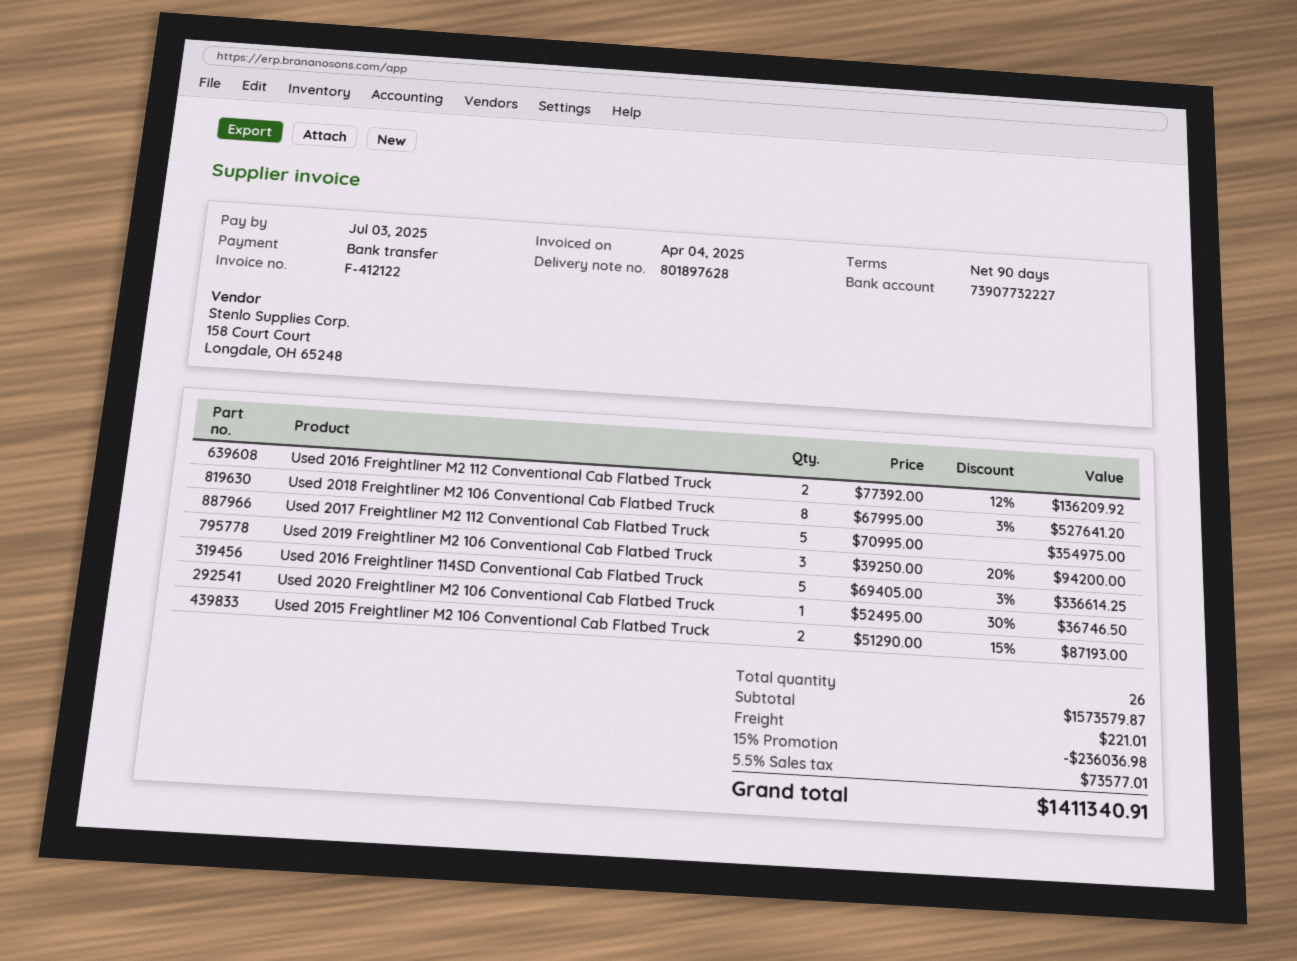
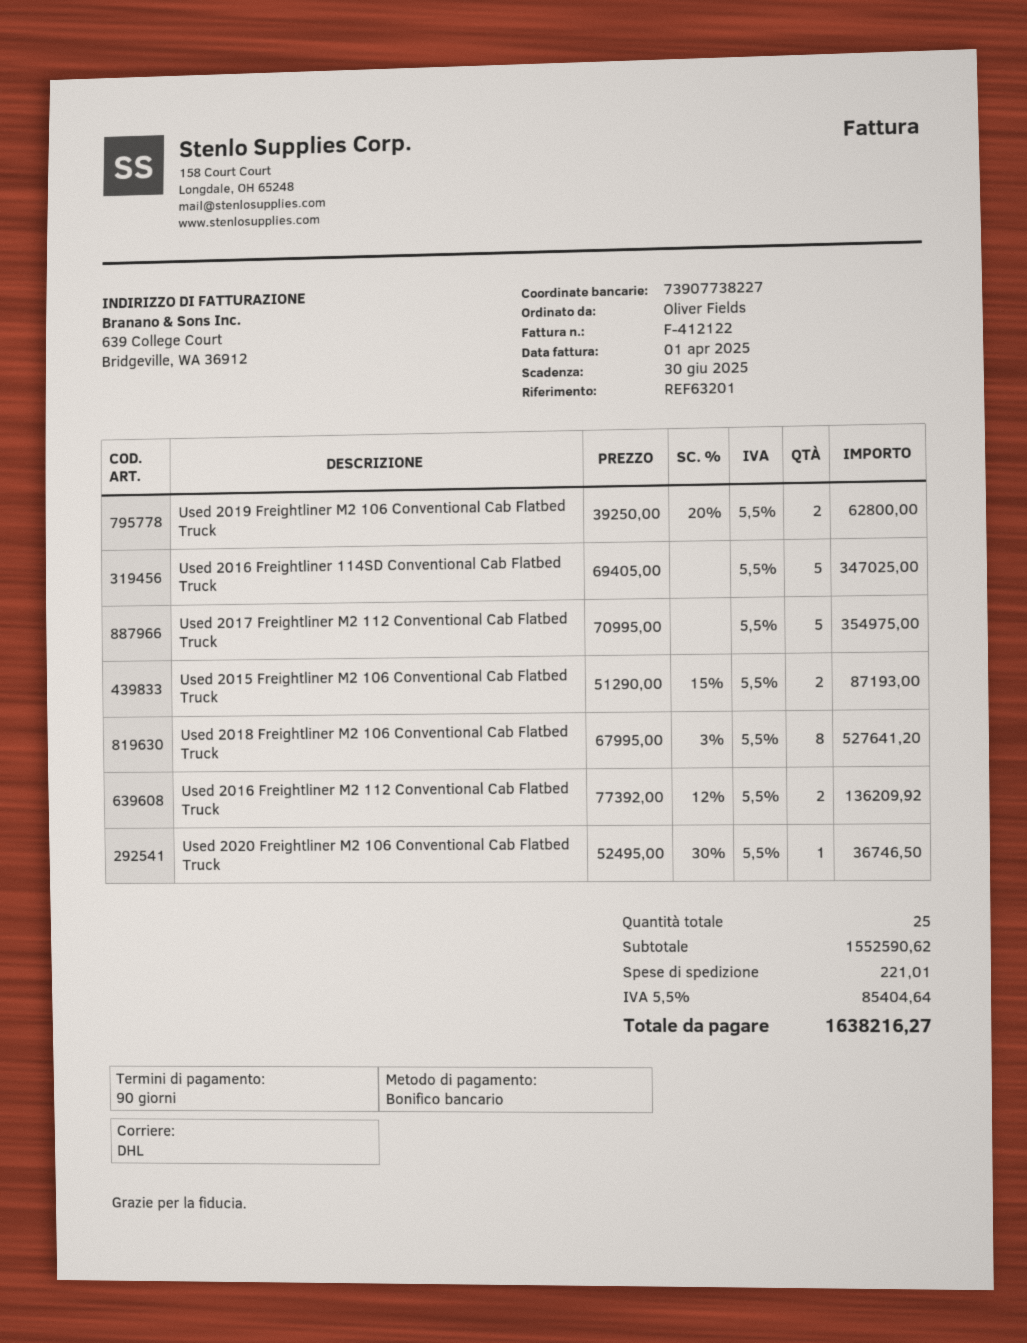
invoice date: 2025-04-04 -> 2025-04-01
due date: 2025-07-03 -> 2025-06-30
bank account: 73907732227 -> 73907738227
Used 2019 Freightliner M2 106 Conventional Cab Flatbed Truck: 3 x 39250.00 - 20% = 94200.00 -> 2 x 39250.00 - 20% = 62800.00
Used 2016 Freightliner 114SD Conventional Cab Flatbed Truck: 5 x 69405.00 - 3% = 336614.25 -> 5 x 69405.00 = 347025.00
total quantity: 26 -> 25
subtotal: 1573579.87 -> 1552590.62
discount: 15% = 236036.98 -> none
tax: 5.5% = 73577.01 -> 5.5% = 85404.64
total: 1411340.91 -> 1638216.27

